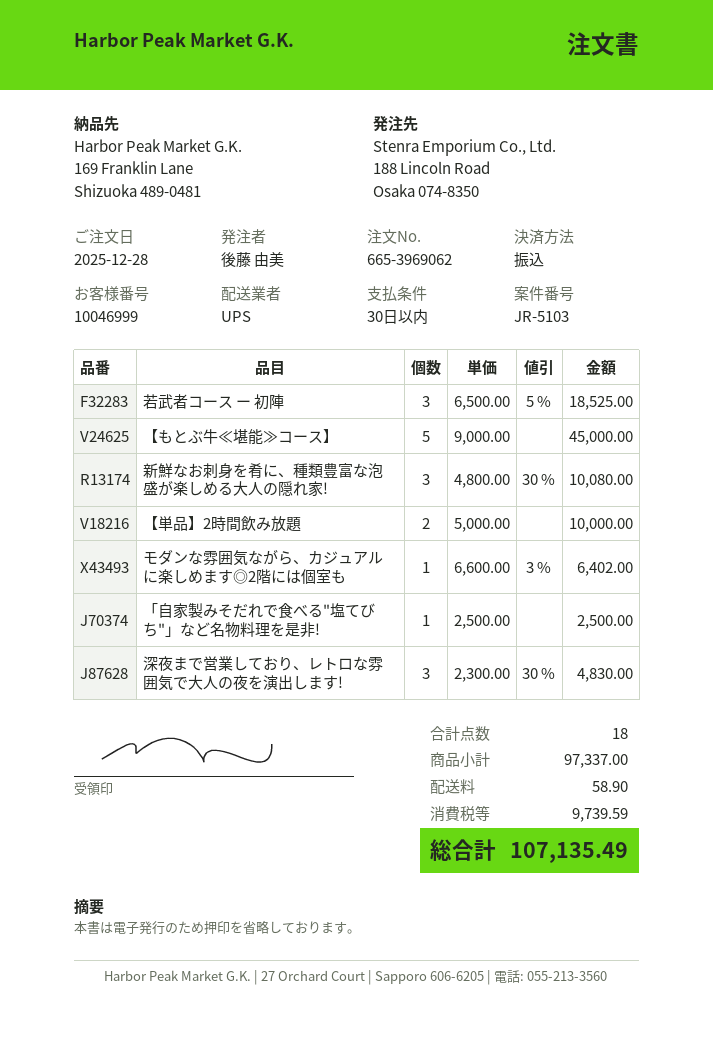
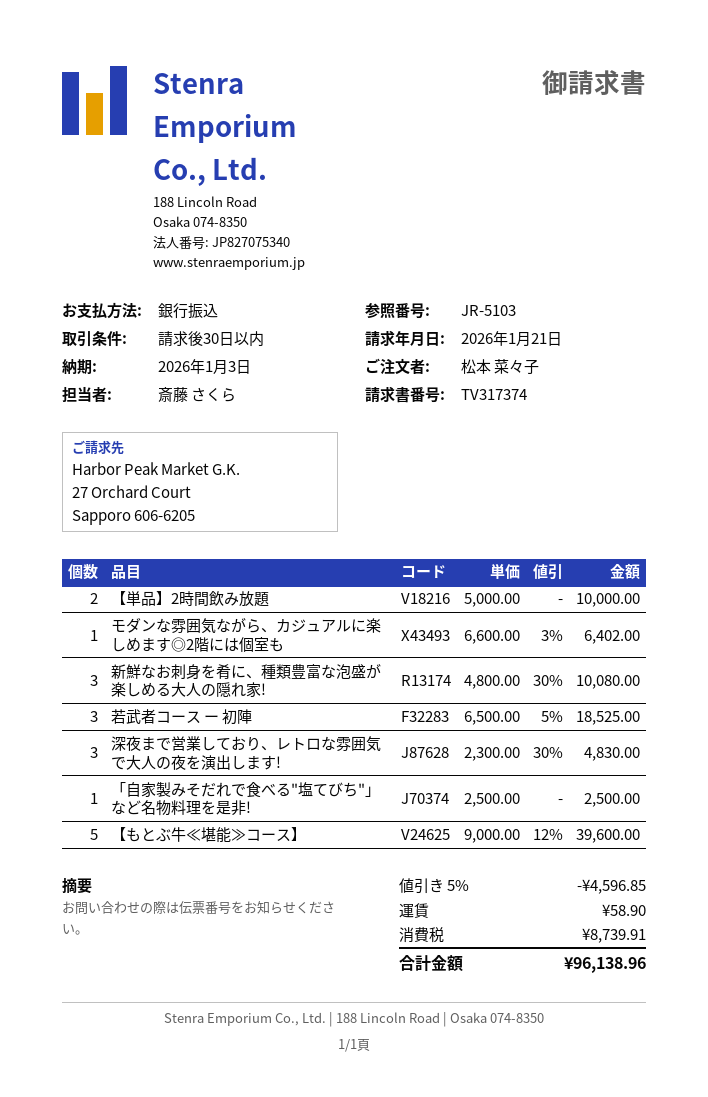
ordered by: 後藤 由美 -> 松本 菜々子
【もとぶ牛≪堪能≫コース】: 5 x 9000.00 = 45000.00 -> 5 x 9000.00 - 12% = 39600.00
discount: none -> 5% = 4596.85
tax: 9739.59 -> 8739.91
total: 107135.49 -> 96138.96

